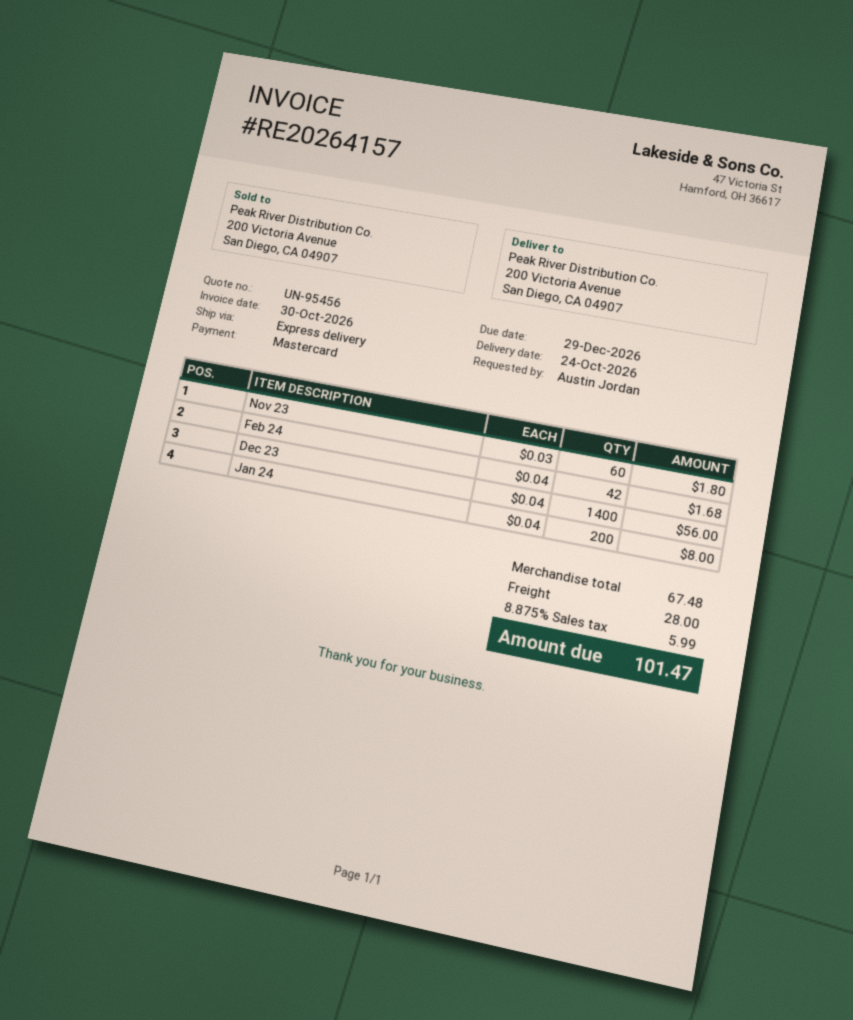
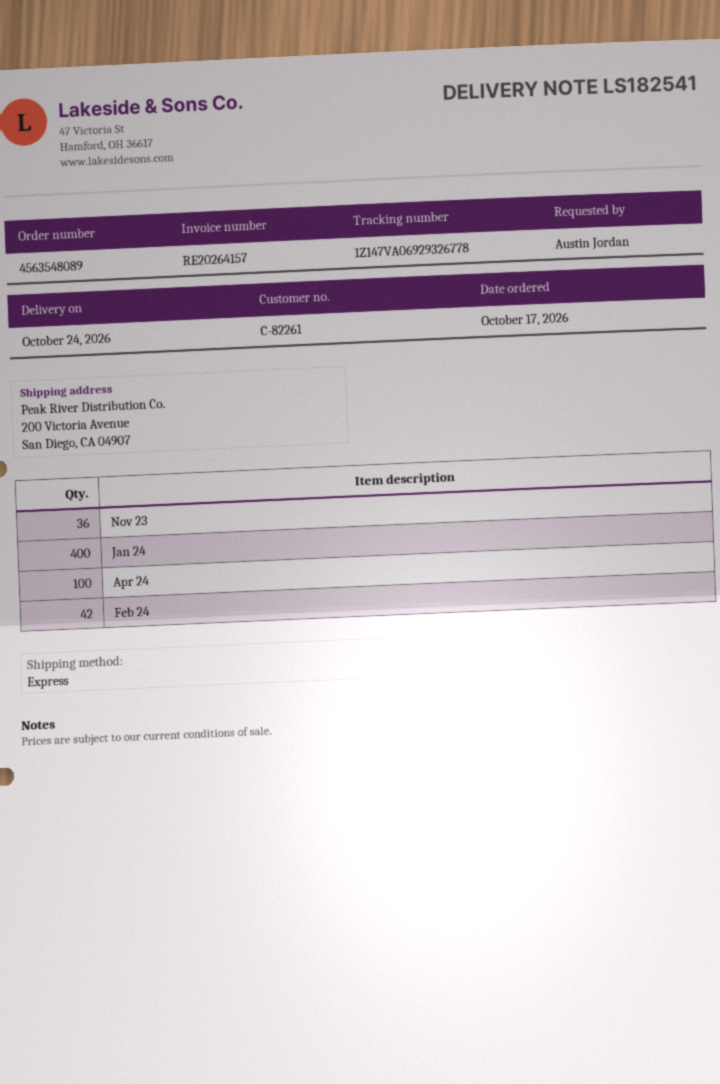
Nov 23: 60 -> 36
Dec 23: 1400 -> none
Jan 24: 200 -> 400
Apr 24: none -> 100

